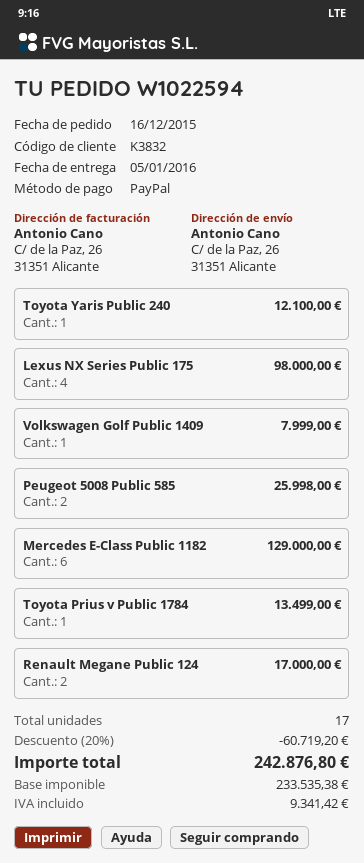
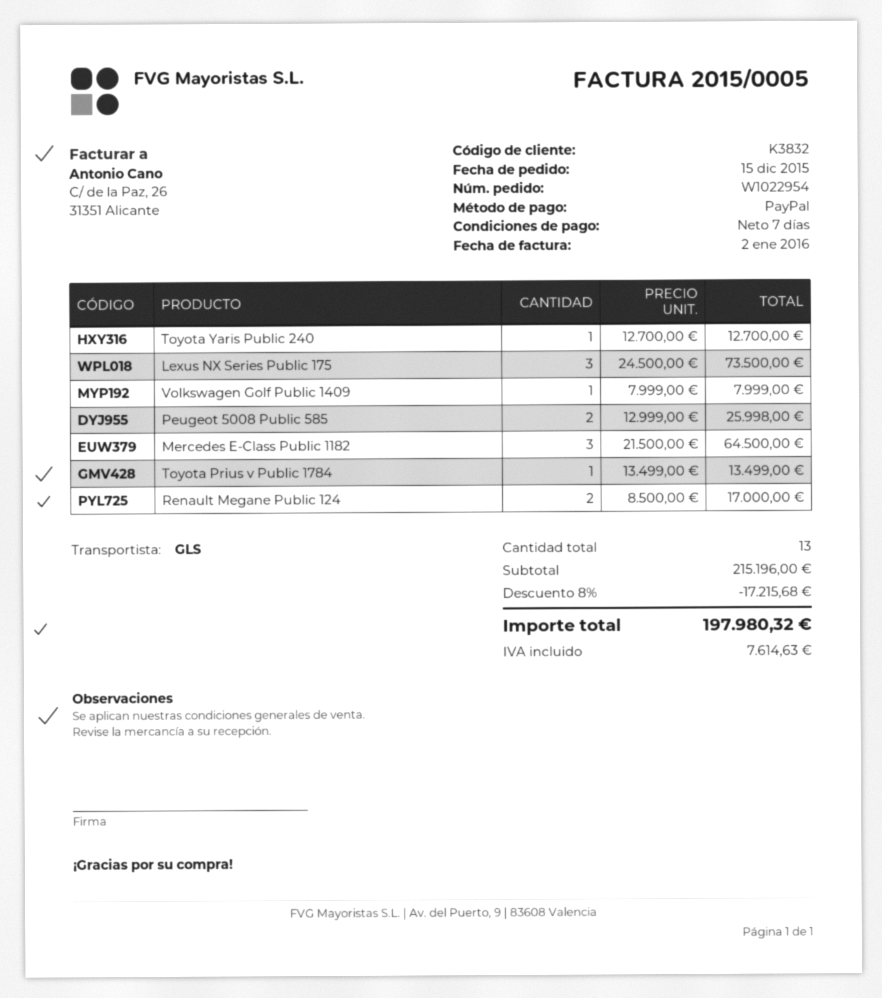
order number: W1022594 -> W1022954
order date: 2015-12-16 -> 2015-12-15
Toyota Yaris Public 240: 1 for 12100.00 -> 1 for 12700.00
Lexus NX Series Public 175: 4 for 98000.00 -> 3 for 73500.00
Mercedes E-Class Public 1182: 6 for 129000.00 -> 3 for 64500.00
total quantity: 17 -> 13
discount: 20% = 60719.20 -> 8% = 17215.68
tax: 9341.42 -> 7614.63
total: 242876.80 -> 197980.32

